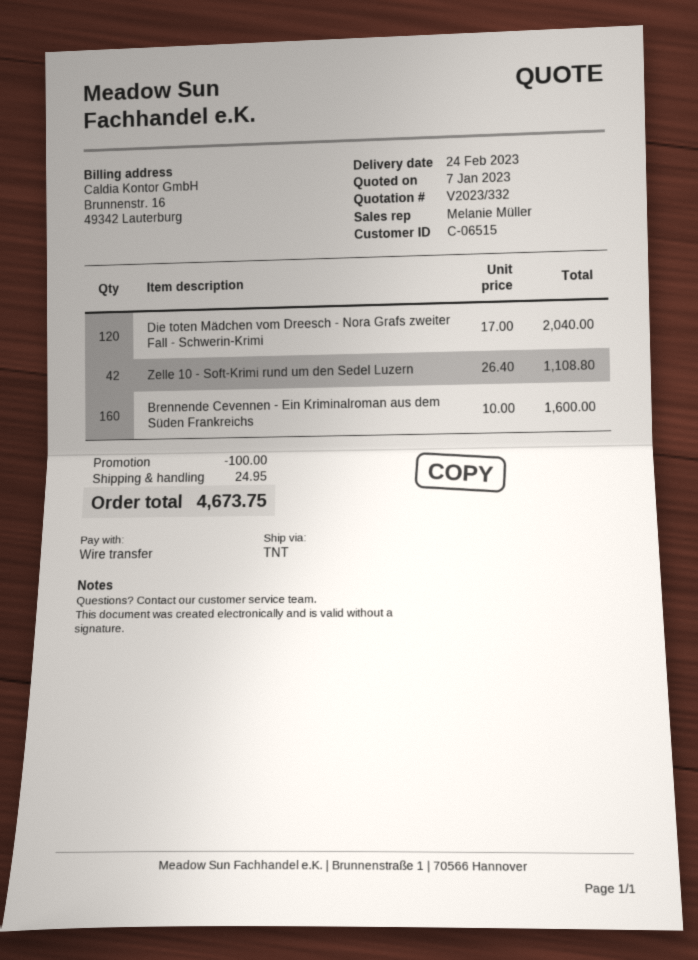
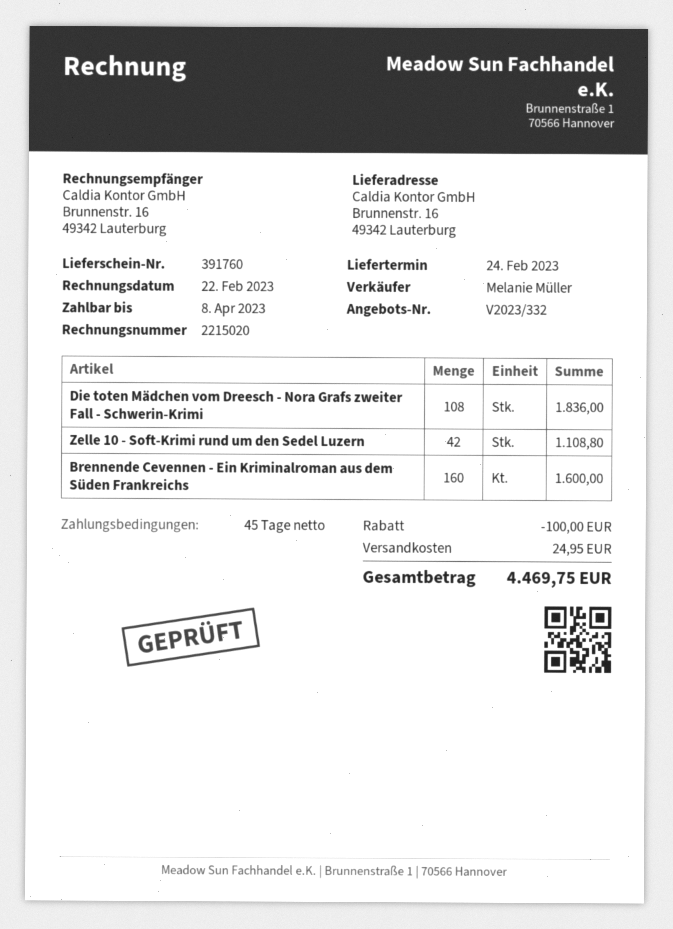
Die toten Mädchen vom Dreesch - Nora Grafs zweiter Fall - Schwerin-Krimi: 120 for 2040.00 -> 108 for 1836.00
total: 4673.75 -> 4469.75

